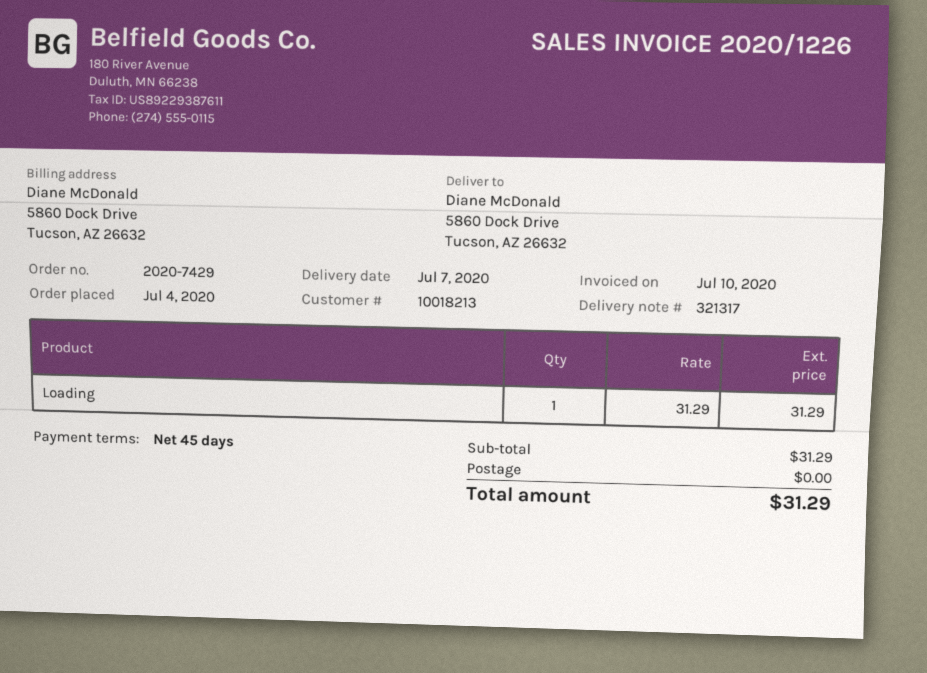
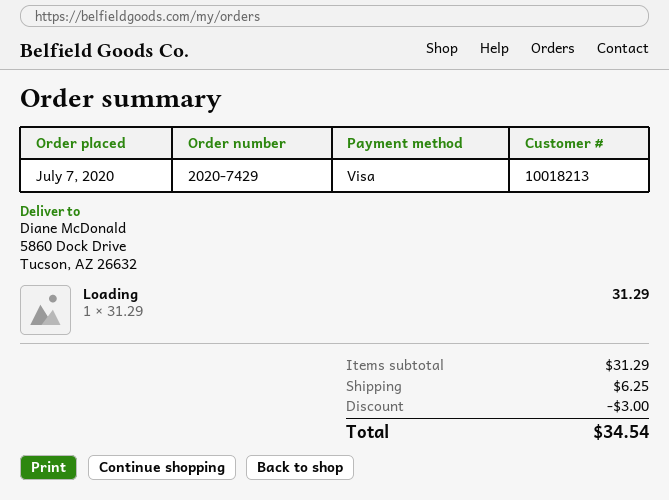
order date: 2020-07-04 -> 2020-07-07
discount: none -> 3.00
shipping: 0.00 -> 6.25
total: 31.29 -> 34.54

